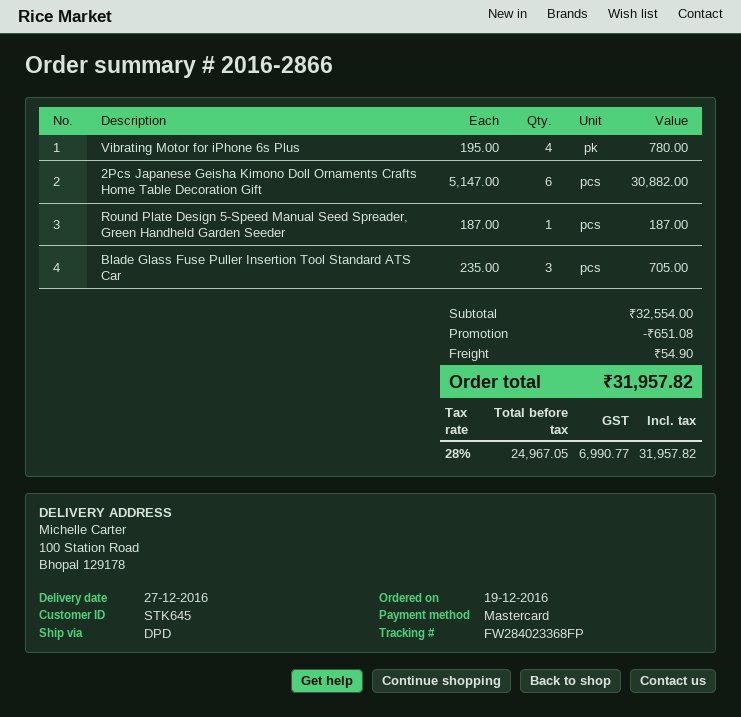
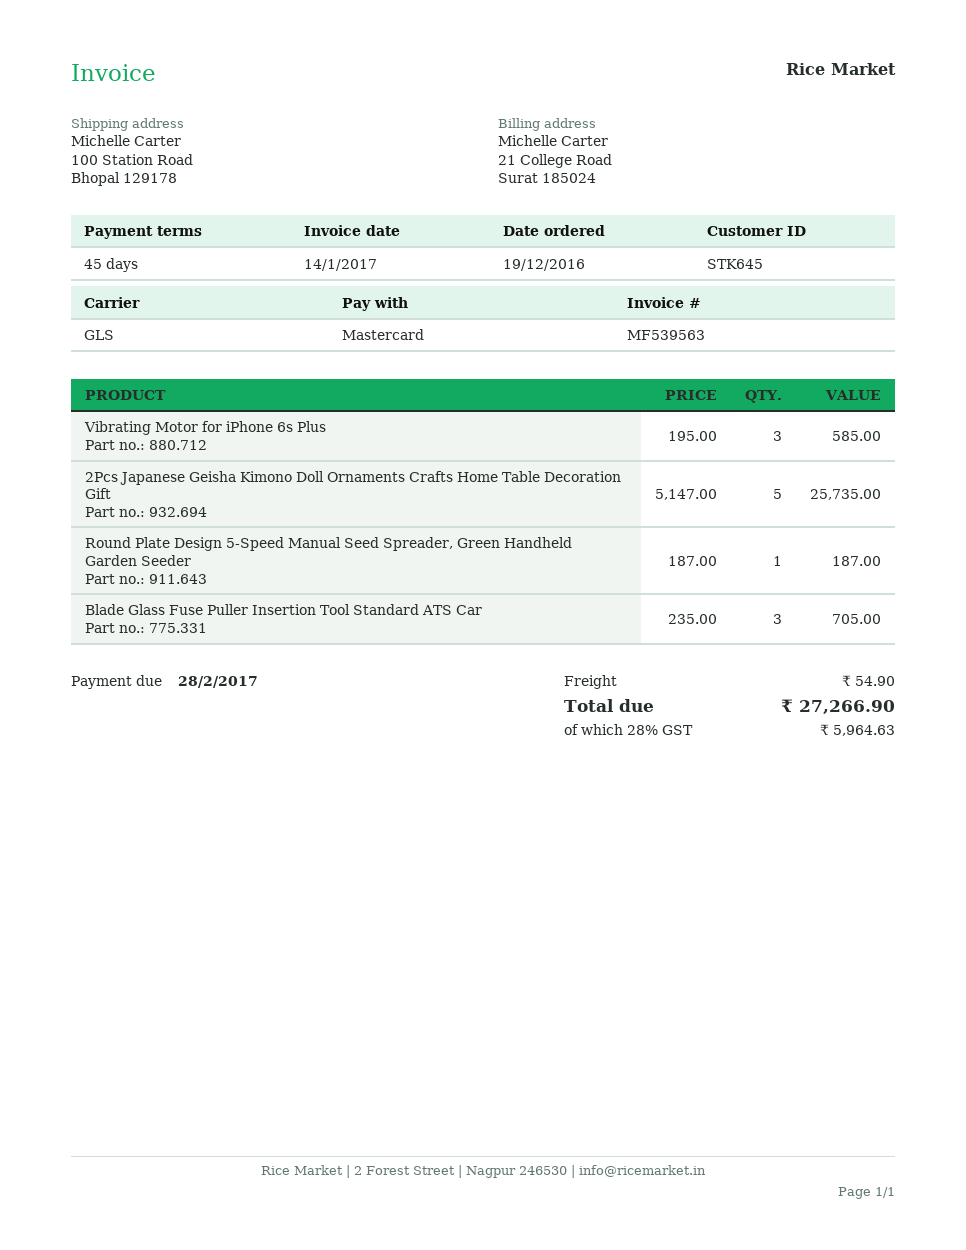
shipping method: DPD -> GLS
Vibrating Motor for iPhone 6s Plus: 4 x 195.00 = 780.00 -> 3 x 195.00 = 585.00
2Pcs Japanese Geisha Kimono Doll Ornaments Crafts Home Table Decoration Gift: 6 x 5147.00 = 30882.00 -> 5 x 5147.00 = 25735.00
discount: 651.08 -> none
tax: 28% = 6990.77 -> 28% = 5964.63
total: 31957.82 -> 27266.90

